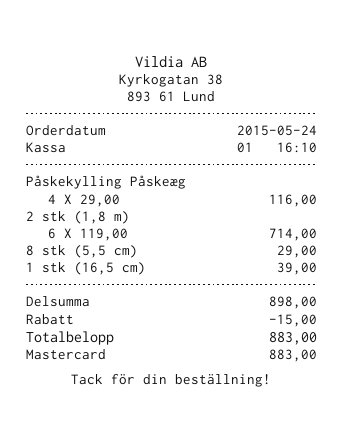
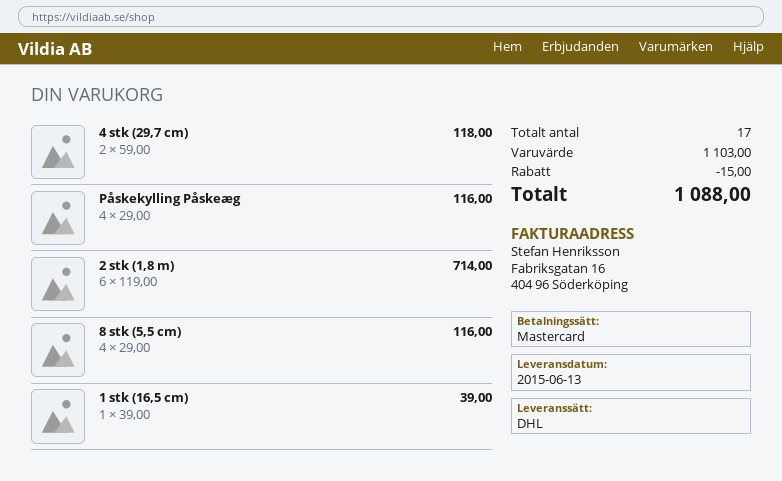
8 stk (5,5 cm): 1 x 29.00 = 29.00 -> 4 x 29.00 = 116.00
4 stk (29,7 cm): none -> 2 x 59.00 = 118.00
subtotal: 898.00 -> 1103.00
total: 883.00 -> 1088.00

